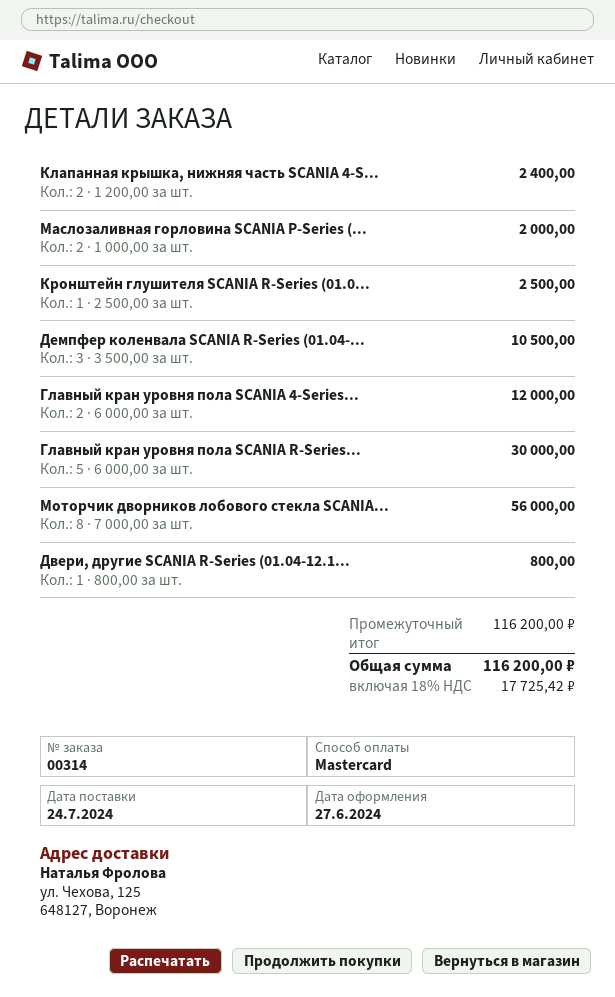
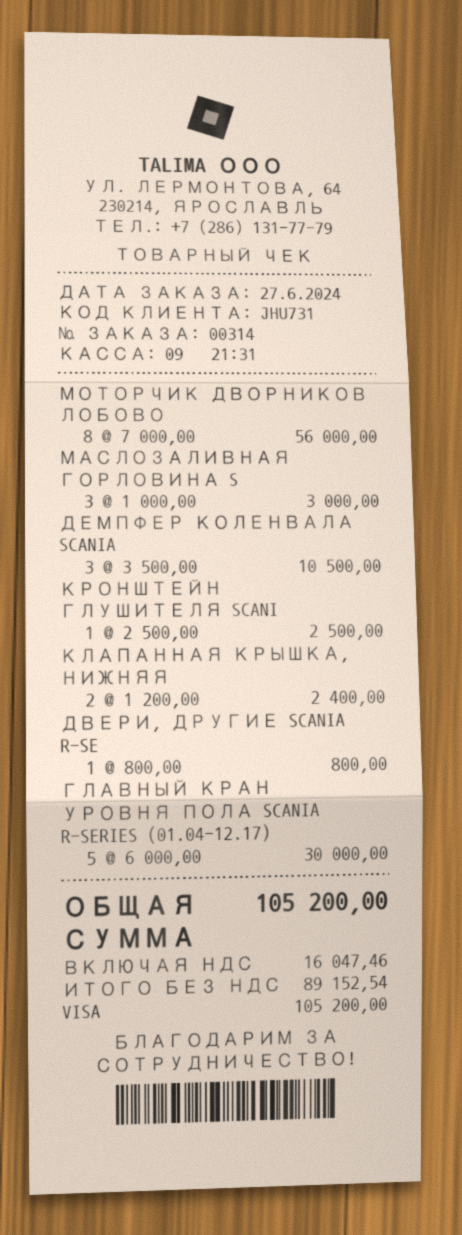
payment method: Mastercard -> Visa
Маслозаливная горловина SCANIA P-Series (...: 2 x 1000.00 = 2000.00 -> 3 x 1000.00 = 3000.00
Главный кран уровня пола SCANIA 4-Series...: 2 x 6000.00 = 12000.00 -> none
tax: 17725.42 -> 16047.46
total: 116200.00 -> 105200.00

